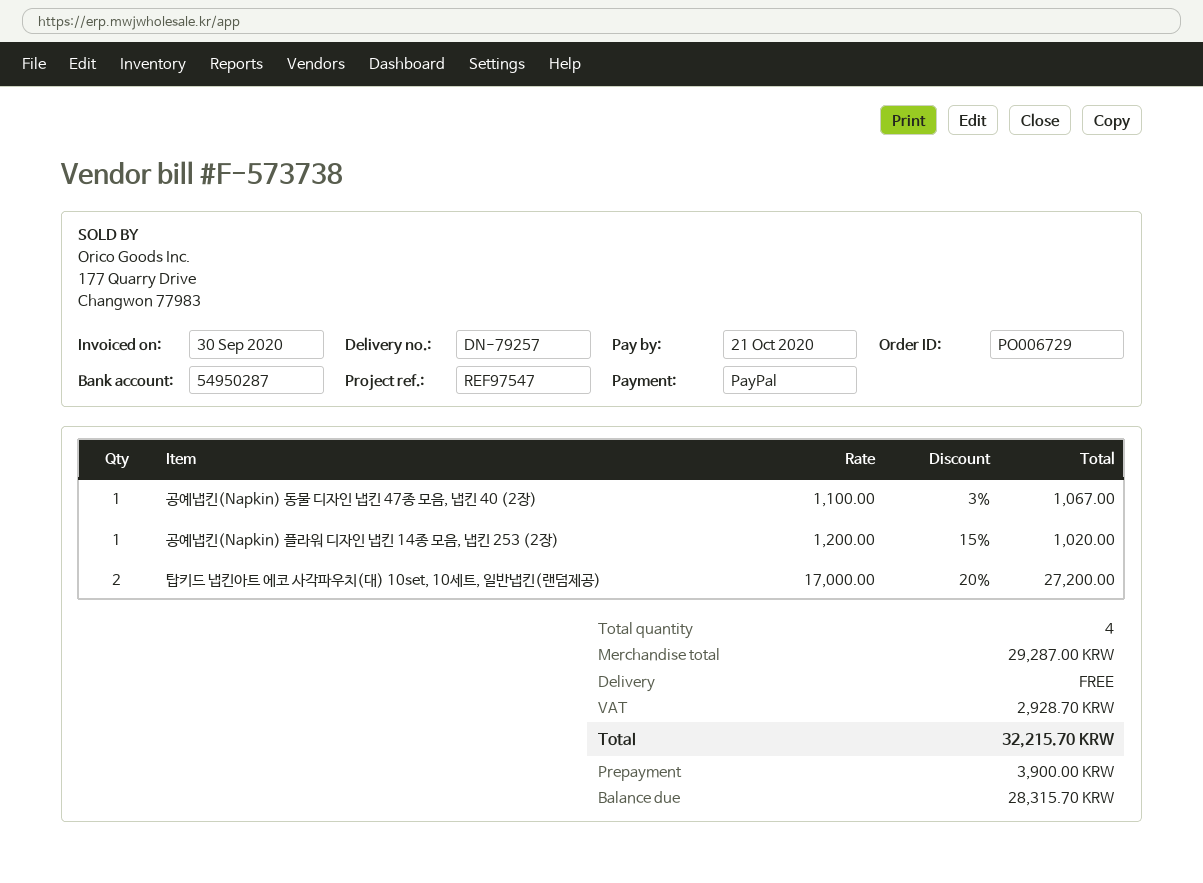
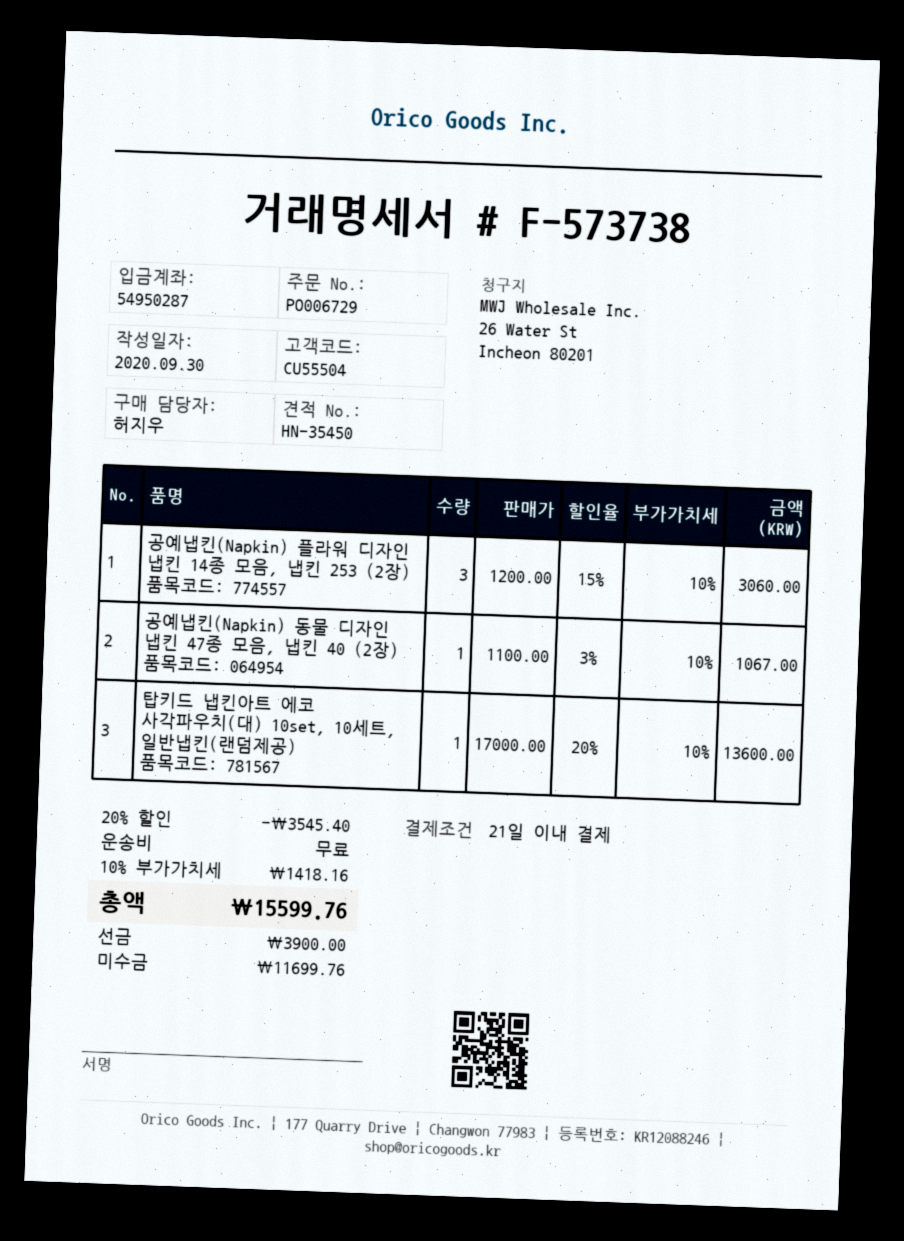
공예냅킨(Napkin) 플라워 디자인 냅킨 14종 모음, 냅킨 253 (2장): 1 x 1200.00 - 15% = 1020.00 -> 3 x 1200.00 - 15% = 3060.00
탑키드 냅킨아트 에코 사각파우치(대) 10set, 10세트, 일반냅킨(랜덤제공): 2 x 17000.00 - 20% = 27200.00 -> 1 x 17000.00 - 20% = 13600.00
discount: none -> 20% = 3545.40
tax: 2928.70 -> 1418.16
total: 32215.70 -> 15599.76
balance: 28315.70 -> 11699.76

